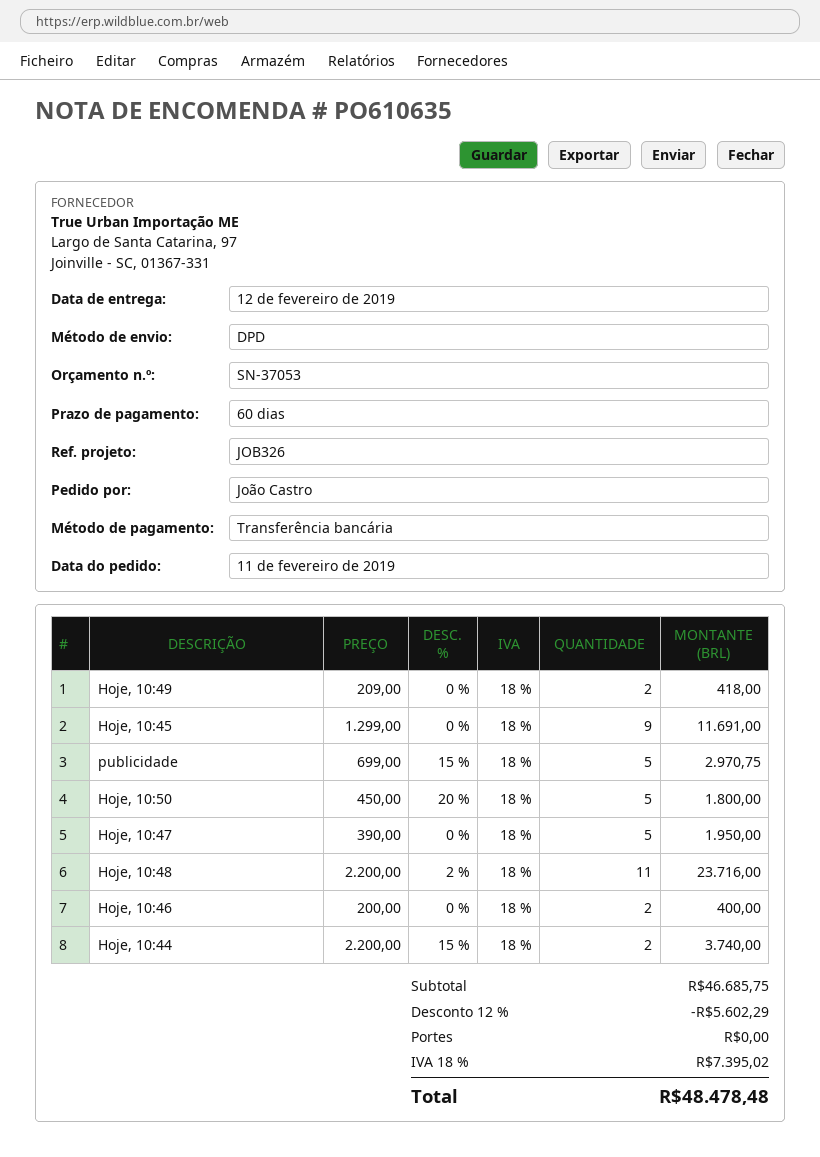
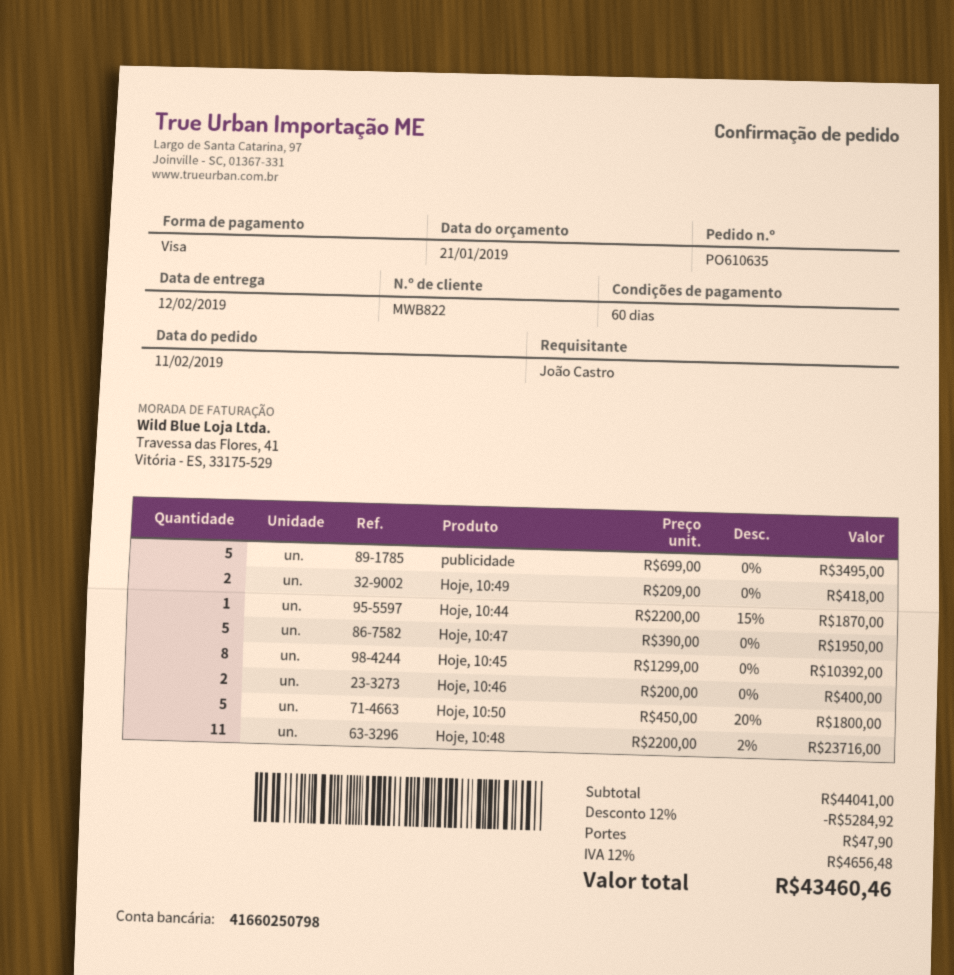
payment method: bank transfer -> Visa
Hoje, 10:45: 9 x 1299.00 = 11691.00 -> 8 x 1299.00 = 10392.00
publicidade: 5 x 699.00 - 15% = 2970.75 -> 5 x 699.00 = 3495.00
Hoje, 10:44: 2 x 2200.00 - 15% = 3740.00 -> 1 x 2200.00 - 15% = 1870.00
subtotal: 46685.75 -> 44041.00
discount: 12% = 5602.29 -> 12% = 5284.92
shipping: 0.00 -> 47.90
tax: 18% = 7395.02 -> 12% = 4656.48
total: 48478.48 -> 43460.46

